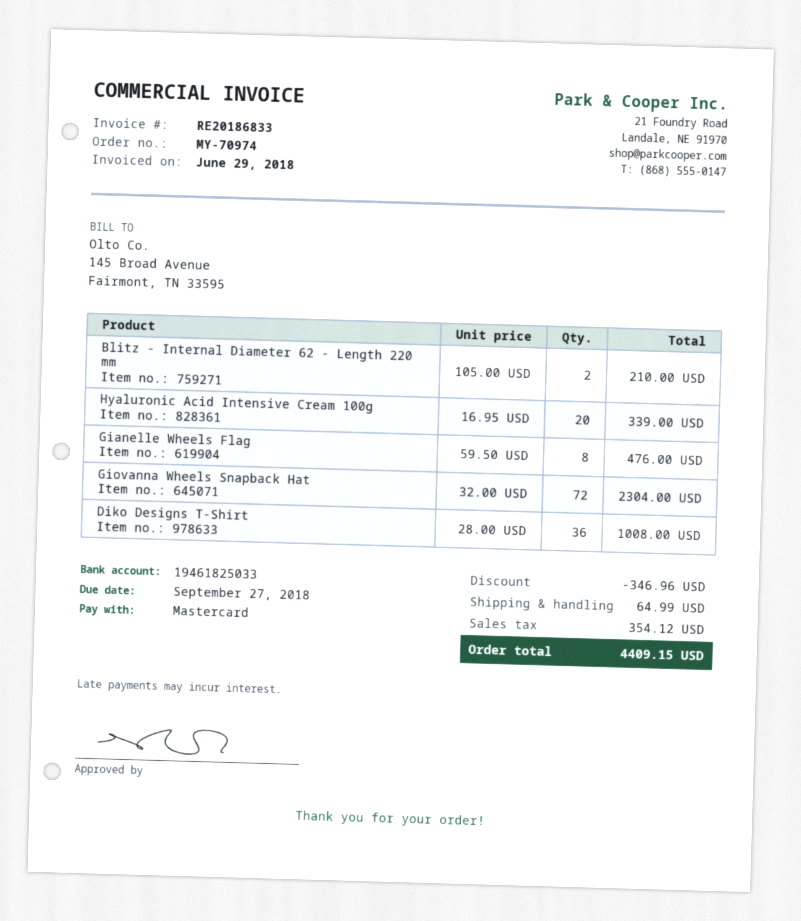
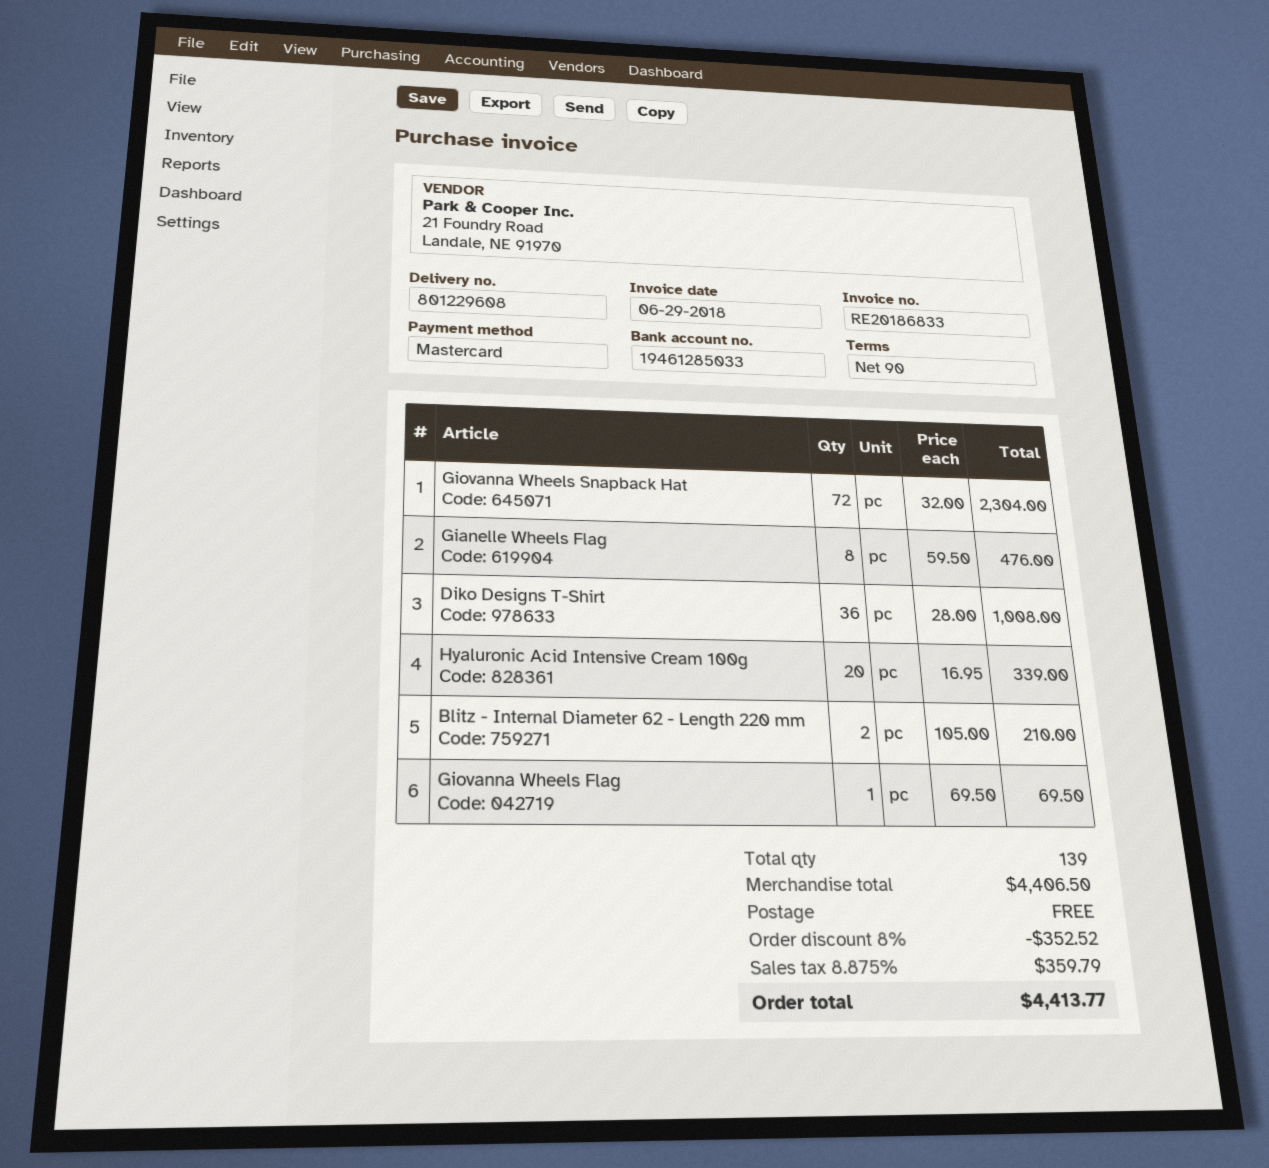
bank account: 19461825033 -> 19461285033
Giovanna Wheels Flag: none -> 1 x 69.50 = 69.50
discount: 346.96 -> 352.52
shipping: 64.99 -> 0.00
tax: 354.12 -> 359.79
total: 4409.15 -> 4413.77

